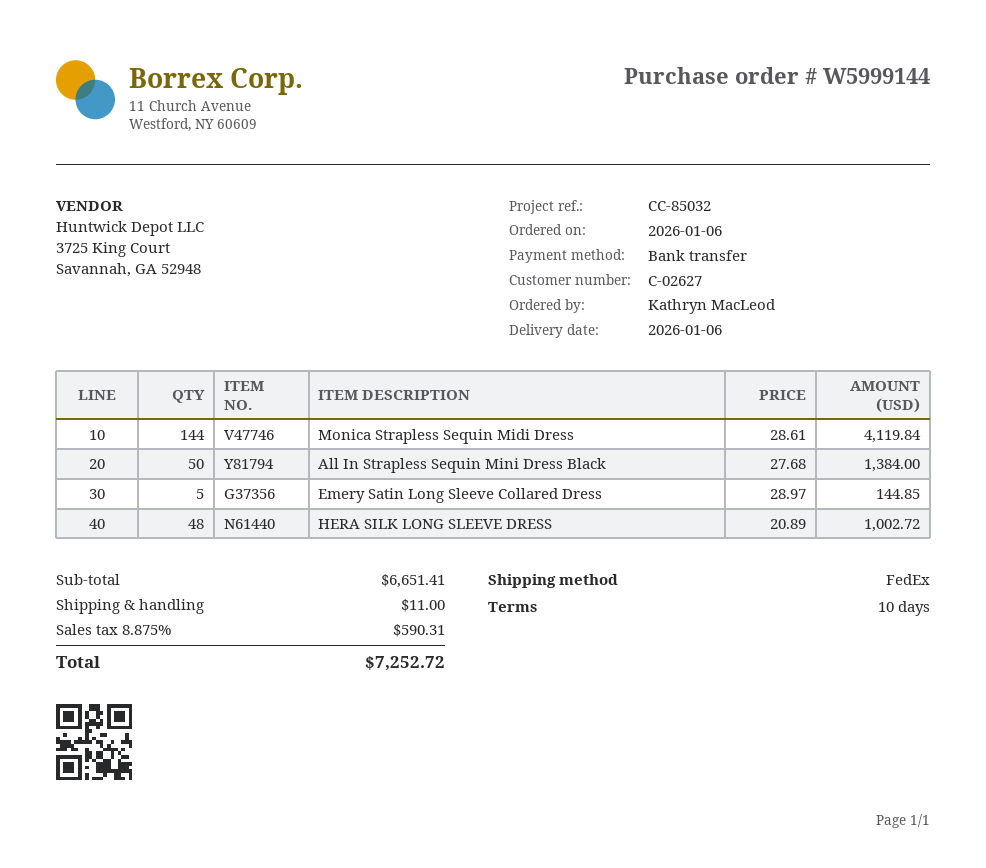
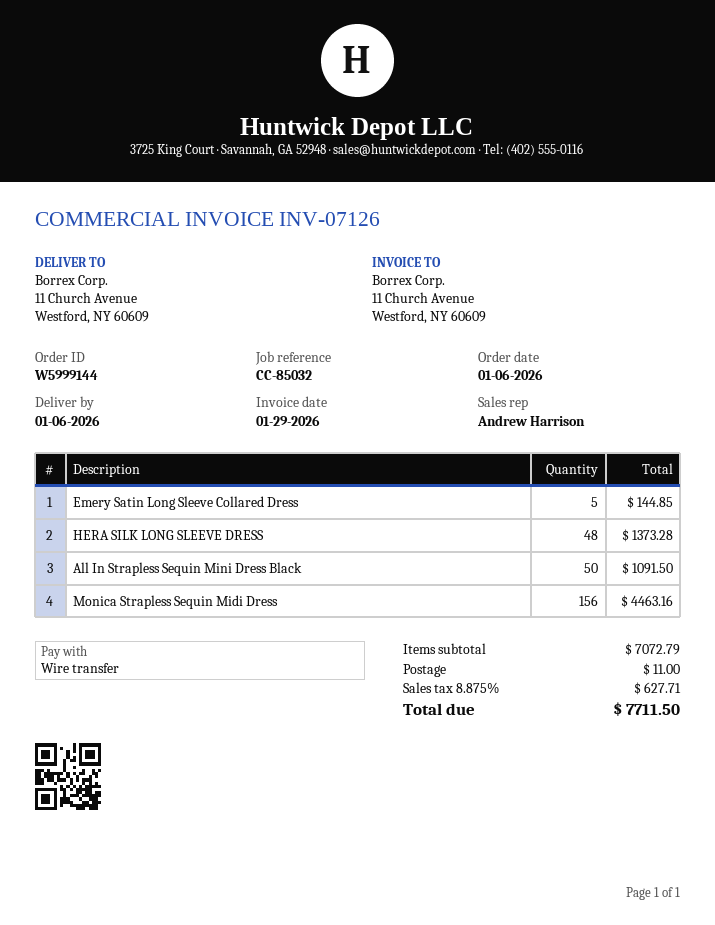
Monica Strapless Sequin Midi Dress: 144 for 4119.84 -> 156 for 4463.16
All In Strapless Sequin Mini Dress Black: 50 for 1384.00 -> 50 for 1091.50
HERA SILK LONG SLEEVE DRESS: 48 for 1002.72 -> 48 for 1373.28
subtotal: 6651.41 -> 7072.79
tax: 8.875% = 590.31 -> 8.875% = 627.71
total: 7252.72 -> 7711.50

